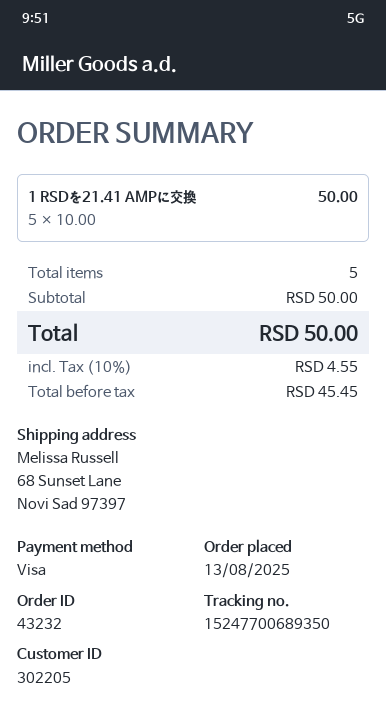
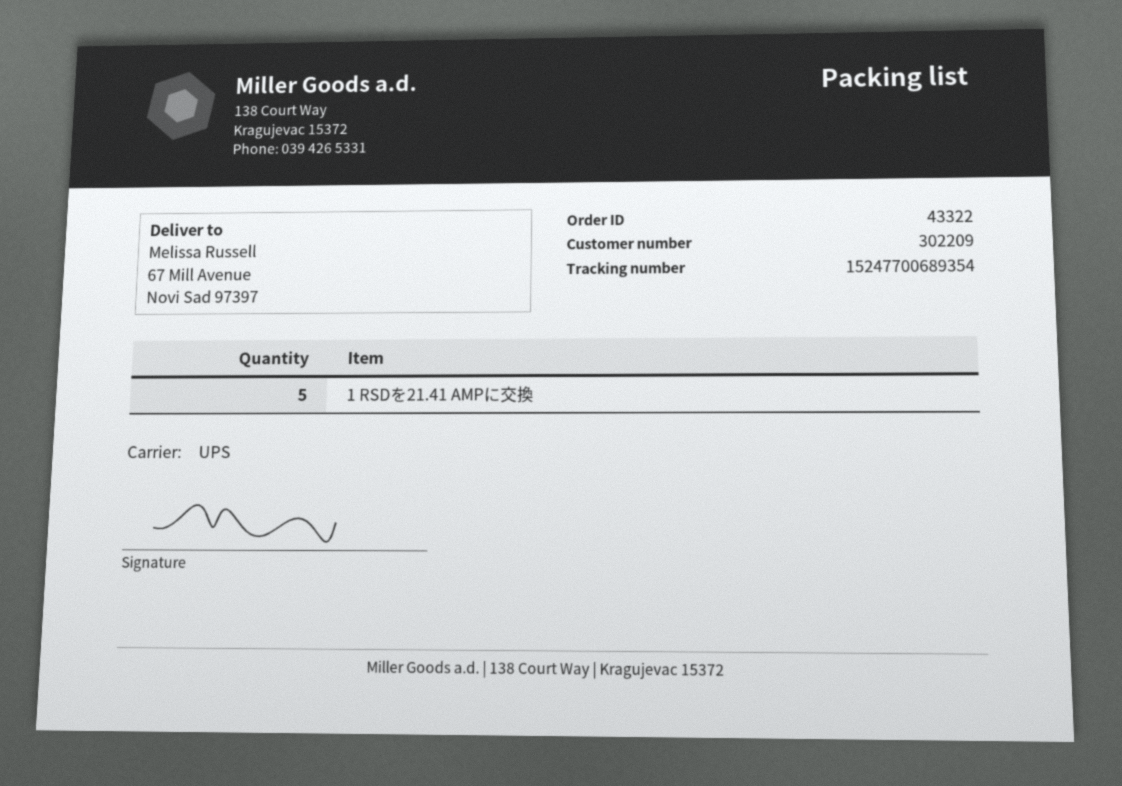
order number: 43232 -> 43322
customer number: 302205 -> 302209
tracking number: 15247700689350 -> 15247700689354
ship to: 68 Sunset Lane, Novi Sad 97397 -> 67 Mill Avenue, Novi Sad 97397

